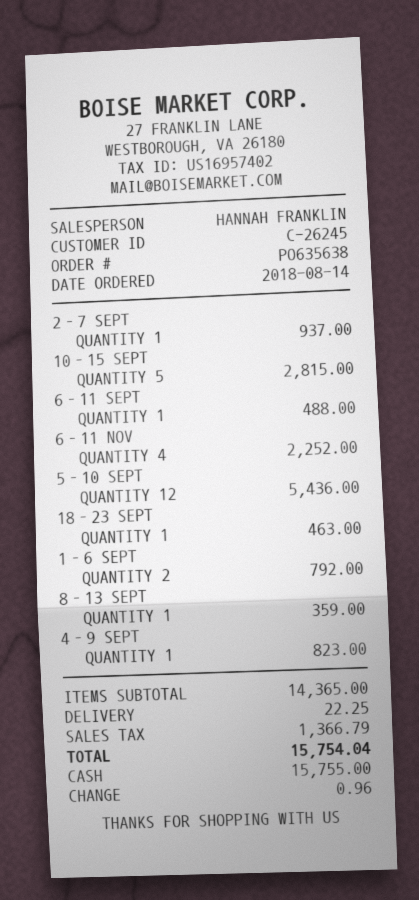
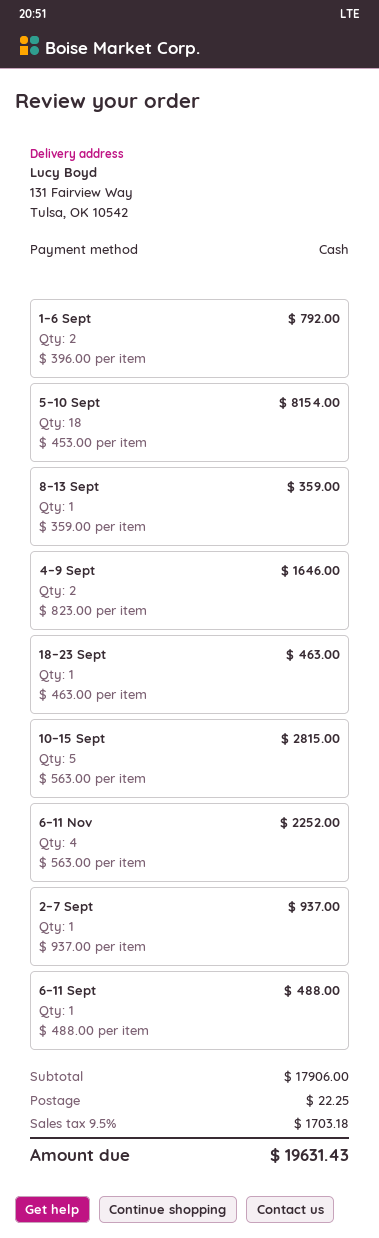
5–10 SEPT: 12 for 5436.00 -> 18 for 8154.00
4–9 SEPT: 1 for 823.00 -> 2 for 1646.00
subtotal: 14365.00 -> 17906.00
tax: 1366.79 -> 1703.18
total: 15754.04 -> 19631.43

